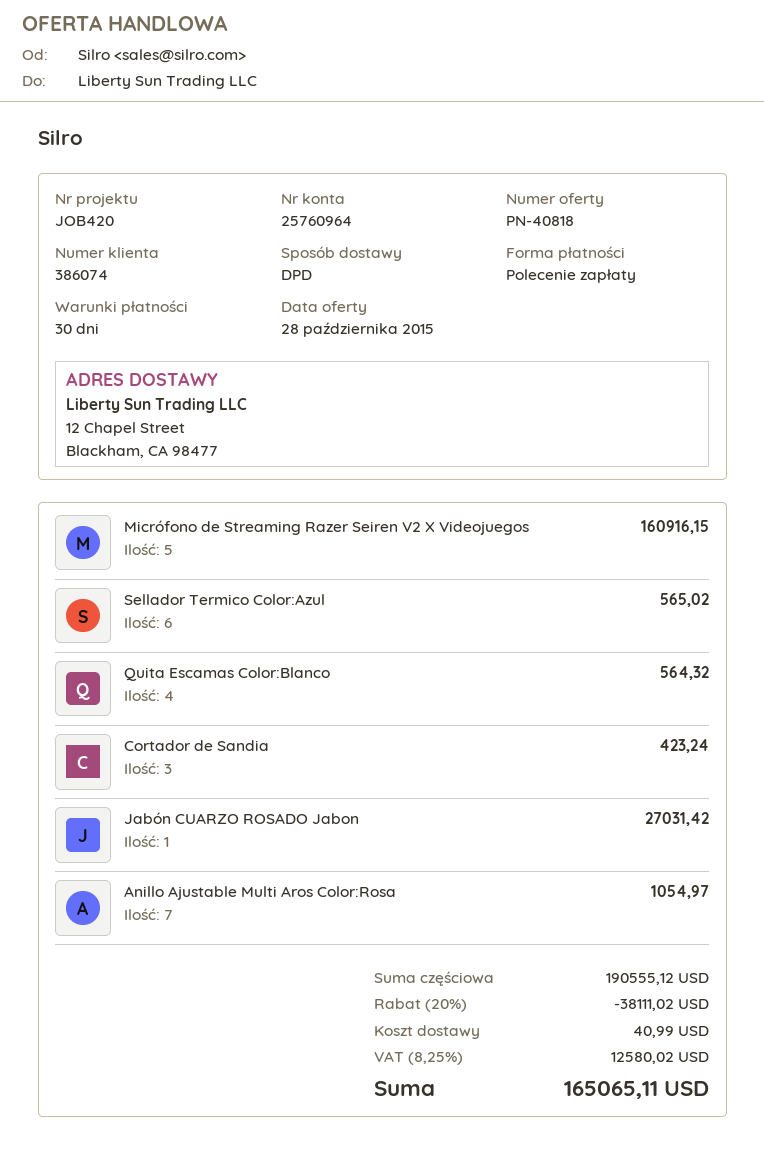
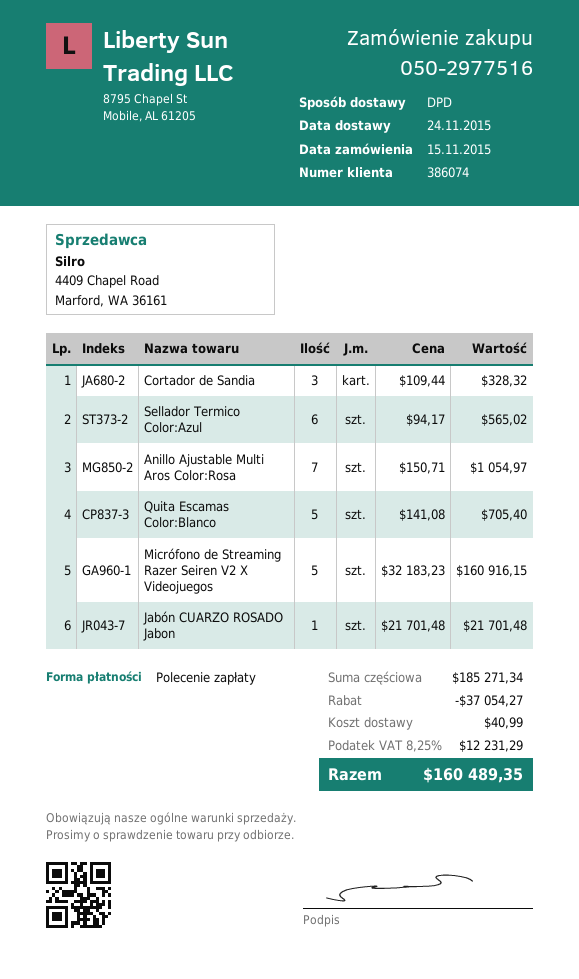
Quita Escamas Color:Blanco: 4 for 564.32 -> 5 for 705.40
Cortador de Sandia: 3 for 423.24 -> 3 for 328.32
Jabón CUARZO ROSADO Jabon: 1 for 27031.42 -> 1 for 21701.48
subtotal: 190555.12 -> 185271.34
discount: 38111.02 -> 37054.27
tax: 8.25% = 12580.02 -> 8.25% = 12231.29
total: 165065.11 -> 160489.35

